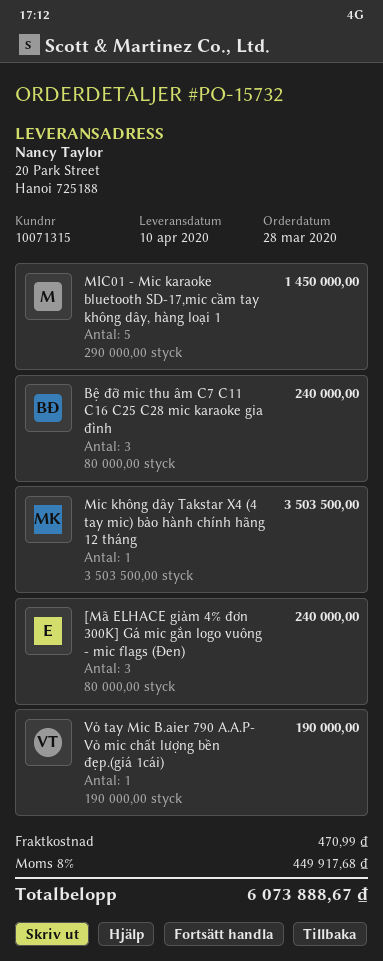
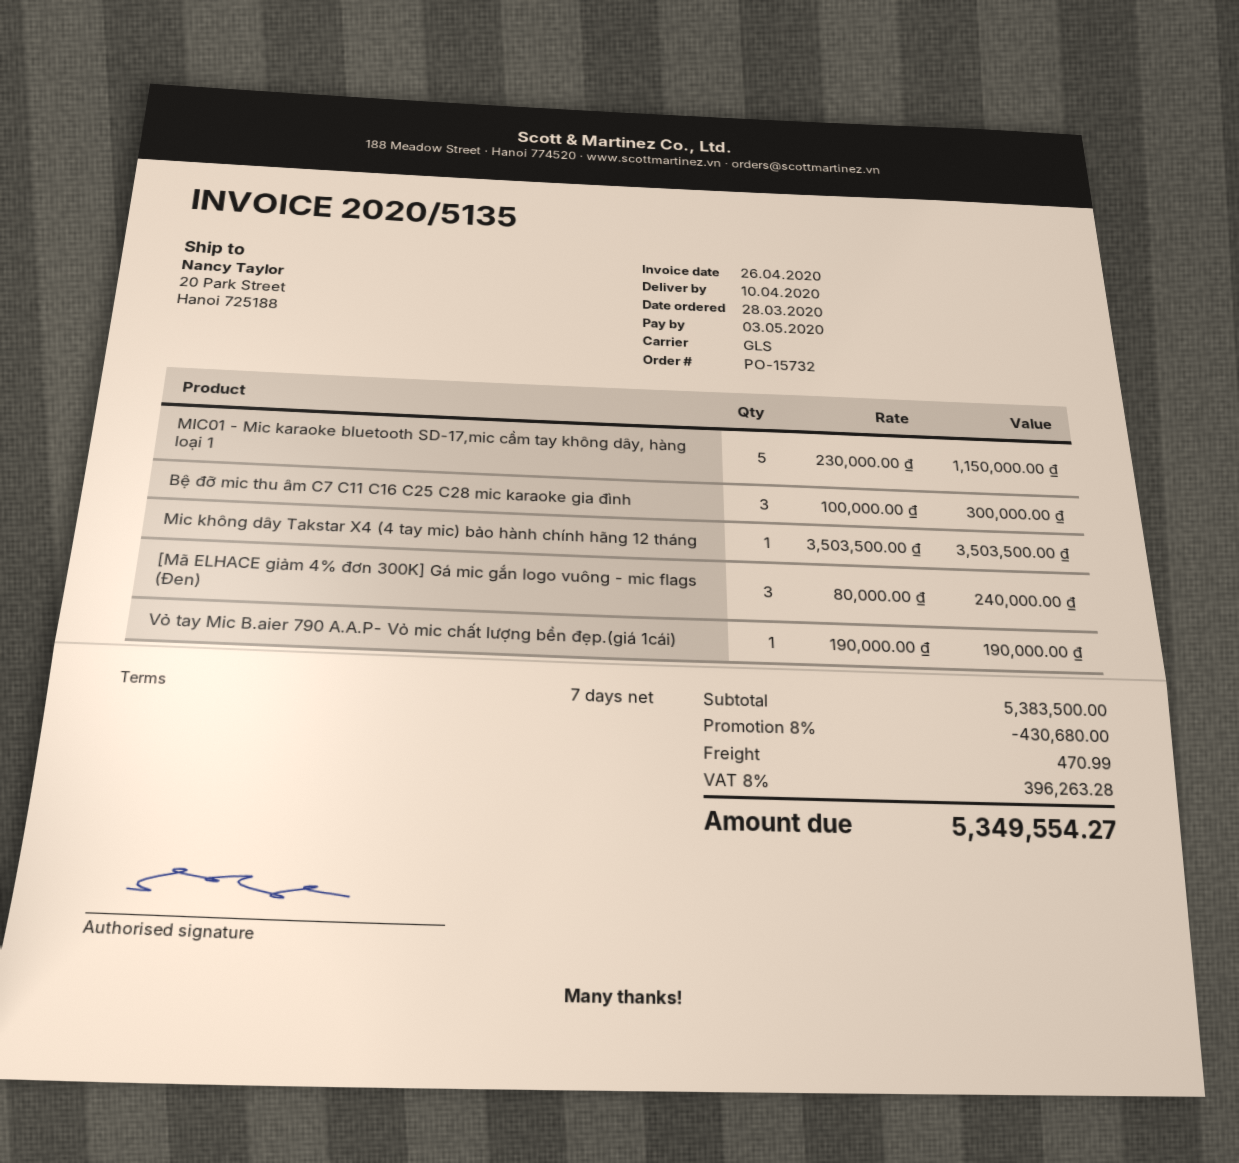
MIC01 - Mic karaoke bluetooth SD-17,mic cầm tay không dây, hàng loại 1: 5 x 290000.00 = 1450000.00 -> 5 x 230000.00 = 1150000.00
Bệ đỡ mic thu âm C7 C11 C16 C25 C28 mic karaoke gia đình: 3 x 80000.00 = 240000.00 -> 3 x 100000.00 = 300000.00
discount: none -> 8% = 430680.00
tax: 8% = 449917.68 -> 8% = 396263.28
total: 6073888.67 -> 5349554.27

